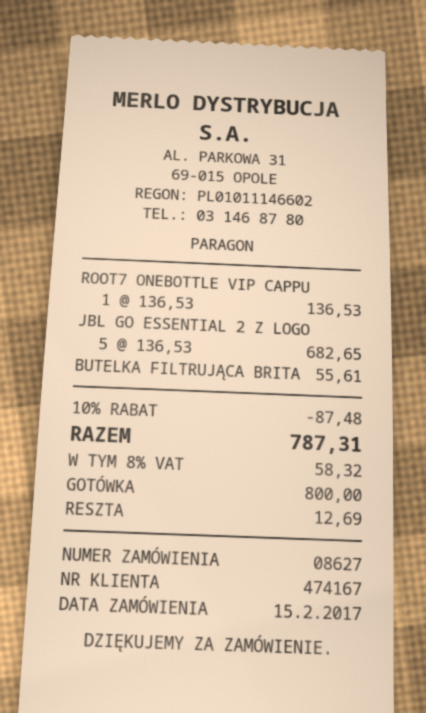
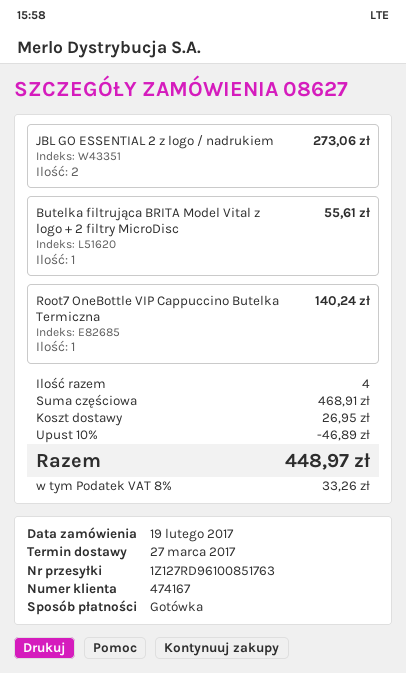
order date: 2017-02-15 -> 2017-02-19
ROOT7 ONEBOTTLE VIP CAPPU: 1 for 136.53 -> 1 for 140.24
JBL GO ESSENTIAL 2 Z LOGO: 5 for 682.65 -> 2 for 273.06
discount: 10% = 87.48 -> 10% = 46.89
shipping: none -> 26.95
tax: 8% = 58.32 -> 8% = 33.26
total: 787.31 -> 448.97

